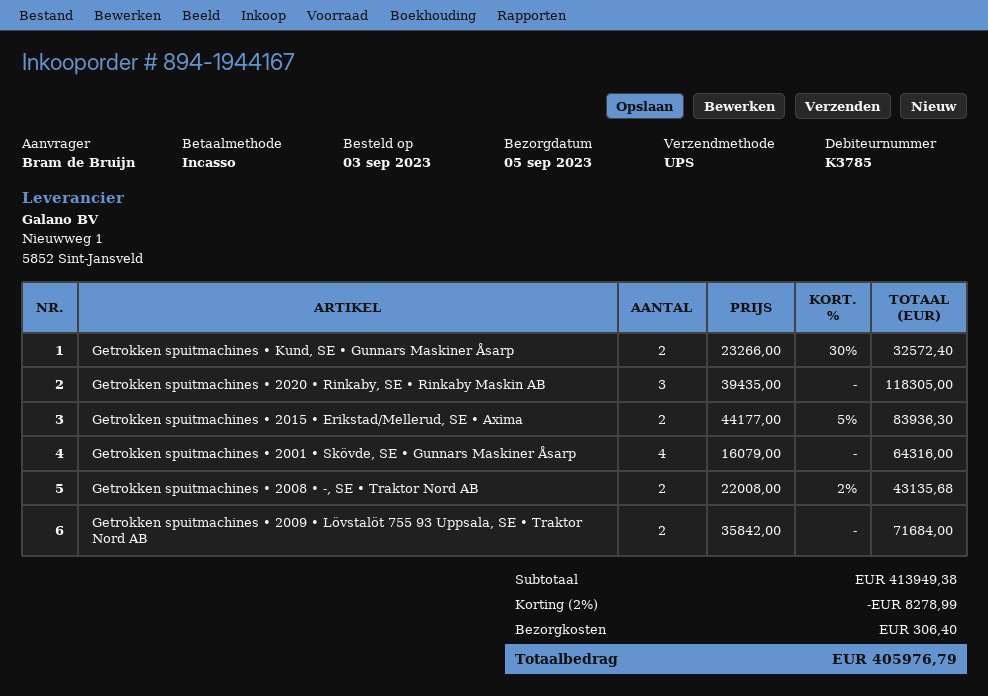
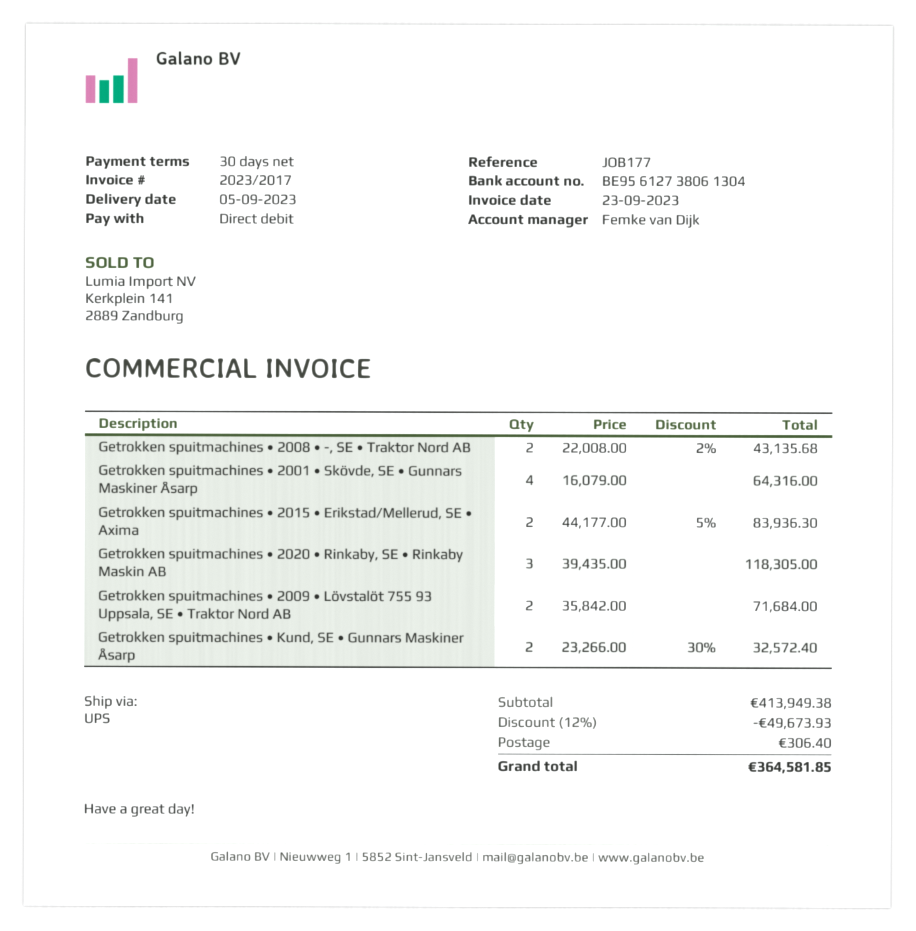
discount: 2% = 8278.99 -> 12% = 49673.93
total: 405976.79 -> 364581.85

